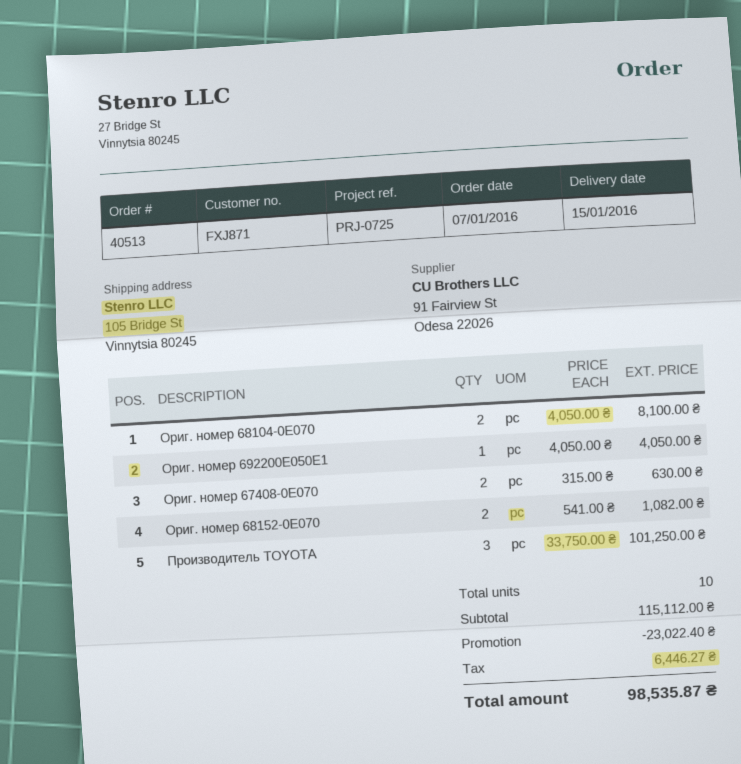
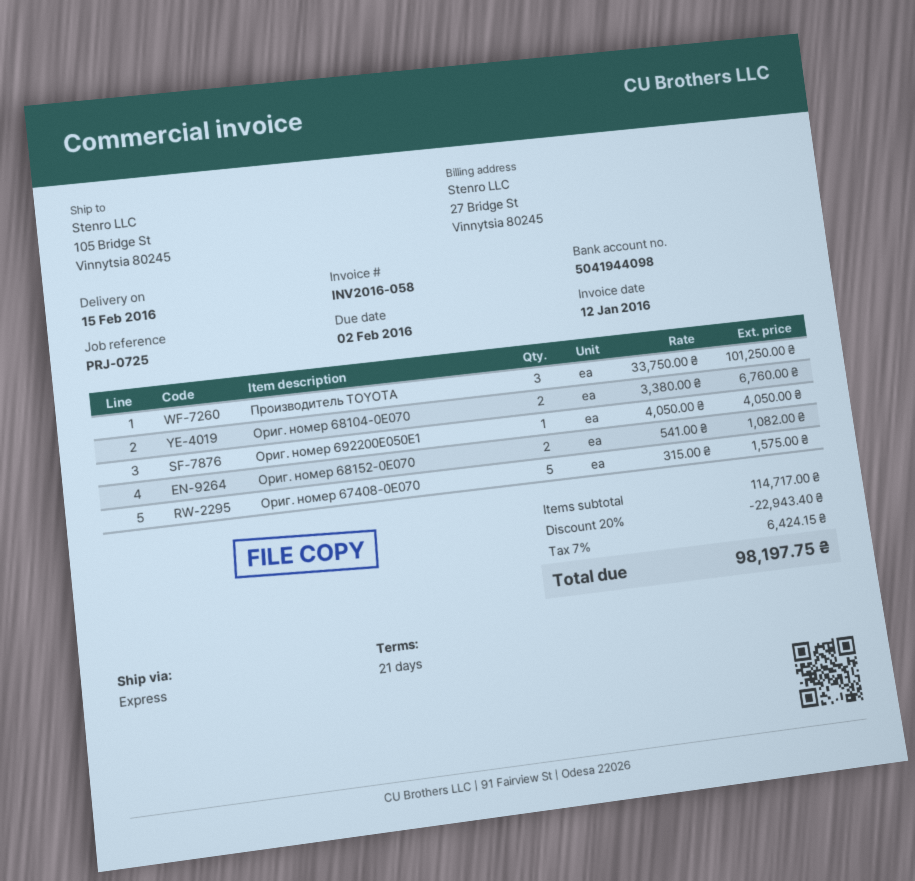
delivery date: 2016-01-15 -> 2016-02-15
Ориг. номер 68104-0E070: 2 x 4050.00 = 8100.00 -> 2 x 3380.00 = 6760.00
Ориг. номер 67408-0E070: 2 x 315.00 = 630.00 -> 5 x 315.00 = 1575.00
subtotal: 115112.00 -> 114717.00
discount: 23022.40 -> 22943.40
tax: 6446.27 -> 6424.15
total: 98535.87 -> 98197.75

